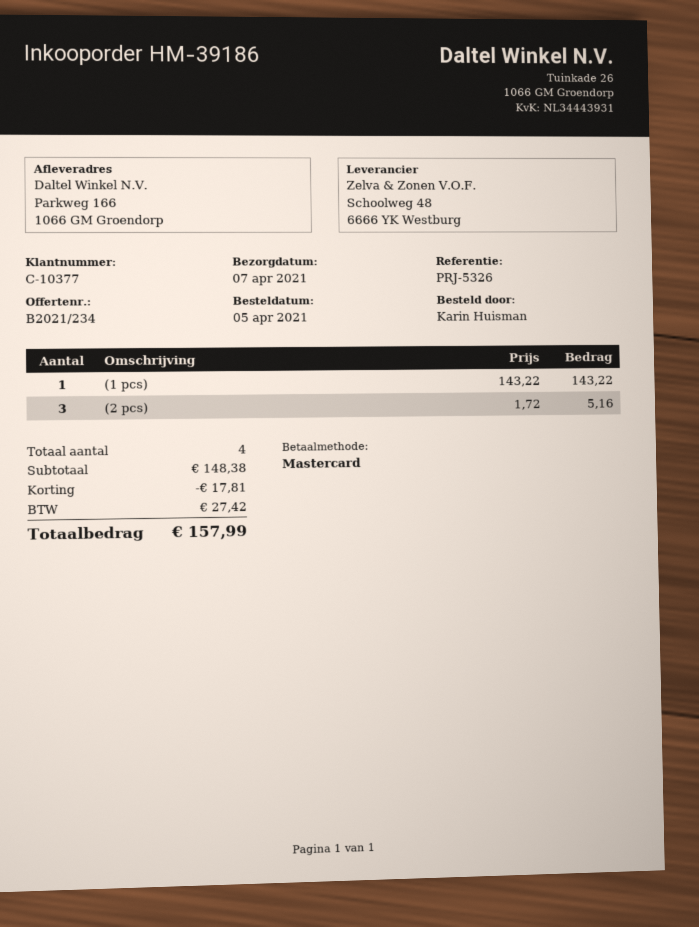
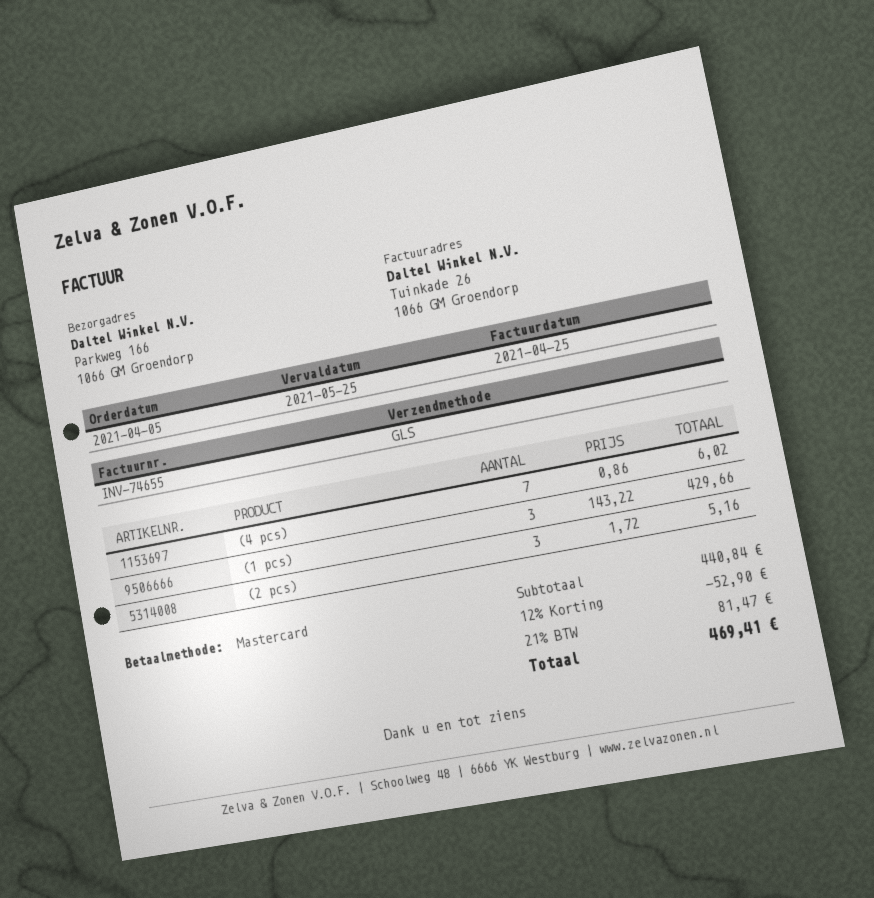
(1 pcs): 1 x 143.22 = 143.22 -> 3 x 143.22 = 429.66
(4 pcs): none -> 7 x 0.86 = 6.02
subtotal: 148.38 -> 440.84
discount: 17.81 -> 52.90
tax: 27.42 -> 81.47
total: 157.99 -> 469.41

